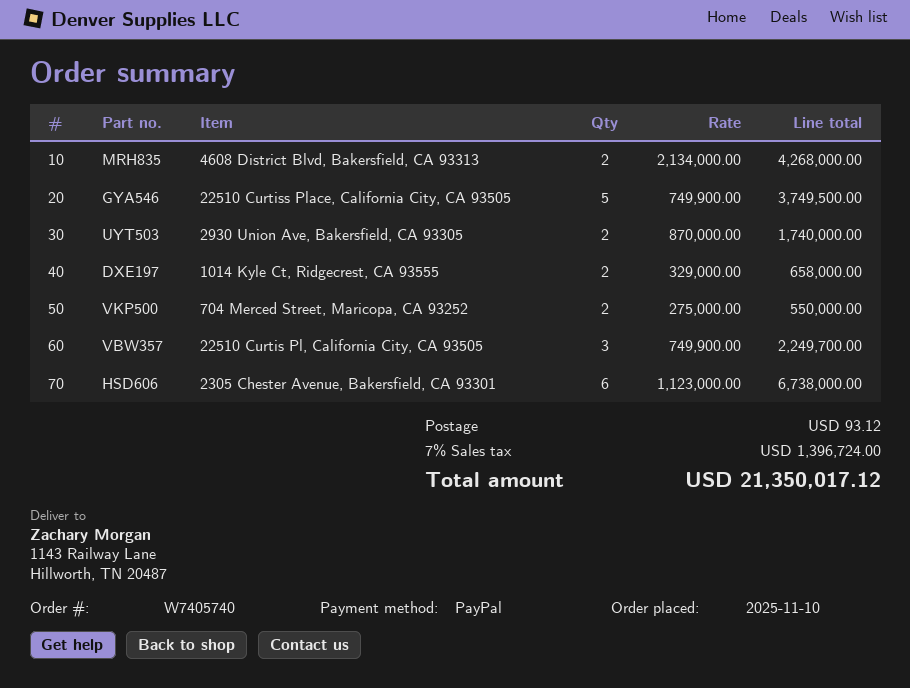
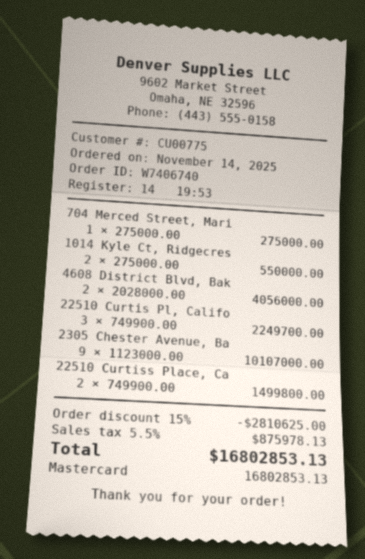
order number: W7405740 -> W7406740
order date: 2025-11-10 -> 2025-11-14
payment method: PayPal -> Mastercard
4608 District Blvd, Bakersfield, CA 93313: 2 x 2134000.00 = 4268000.00 -> 2 x 2028000.00 = 4056000.00
22510 Curtiss Place, California City, CA 93505: 5 x 749900.00 = 3749500.00 -> 2 x 749900.00 = 1499800.00
2930 Union Ave, Bakersfield, CA 93305: 2 x 870000.00 = 1740000.00 -> none
1014 Kyle Ct, Ridgecrest, CA 93555: 2 x 329000.00 = 658000.00 -> 2 x 275000.00 = 550000.00
704 Merced Street, Maricopa, CA 93252: 2 x 275000.00 = 550000.00 -> 1 x 275000.00 = 275000.00
2305 Chester Avenue, Bakersfield, CA 93301: 6 x 1123000.00 = 6738000.00 -> 9 x 1123000.00 = 10107000.00
discount: none -> 15% = 2810625.00
shipping: 93.12 -> none
tax: 7% = 1396724.00 -> 5.5% = 875978.13
total: 21350017.12 -> 16802853.13

